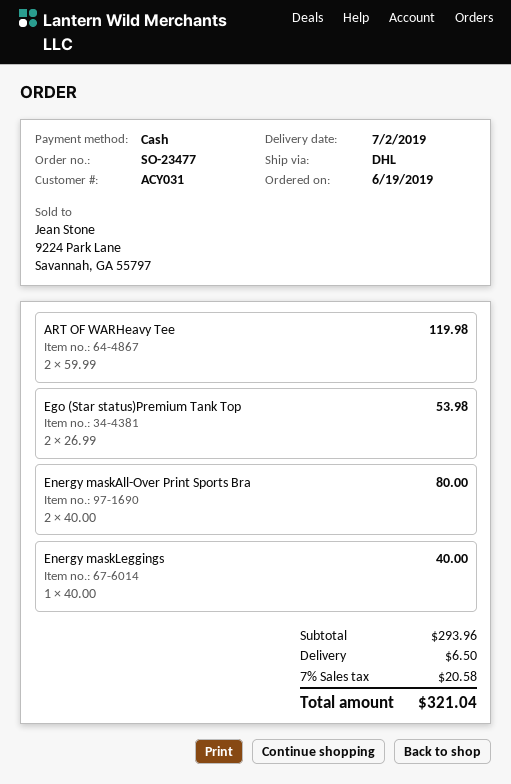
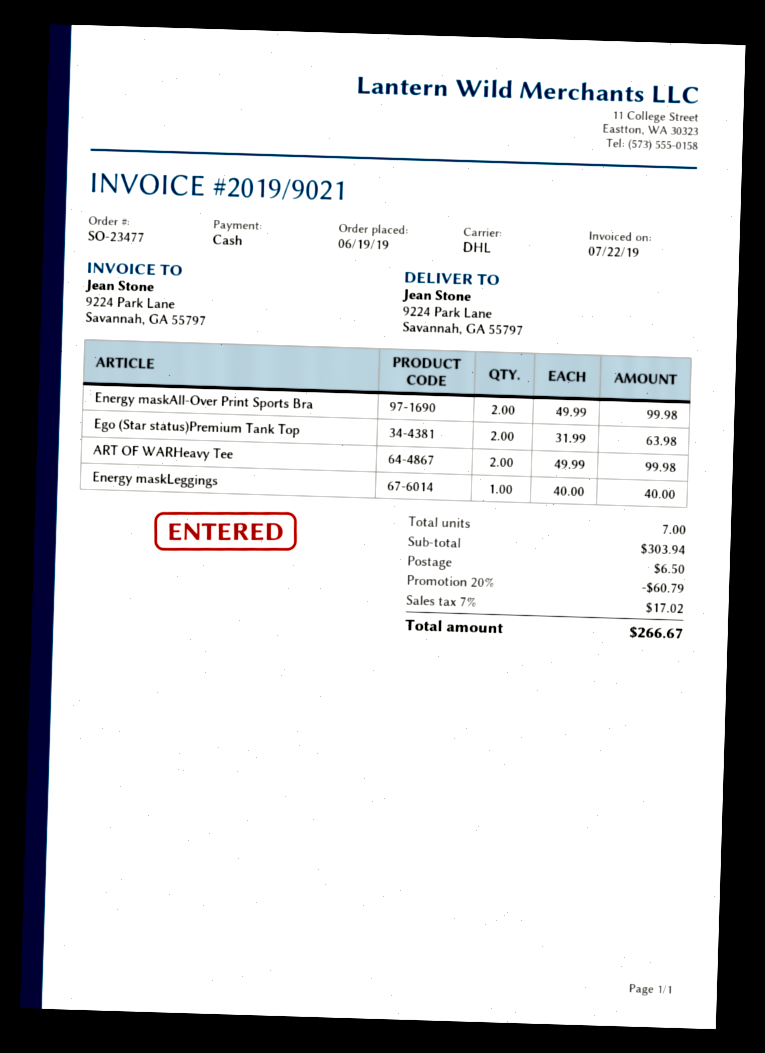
ART OF WARHeavy Tee: 2 x 59.99 = 119.98 -> 2 x 49.99 = 99.98
Ego (Star status)Premium Tank Top: 2 x 26.99 = 53.98 -> 2 x 31.99 = 63.98
Energy maskAll-Over Print Sports Bra: 2 x 40.00 = 80.00 -> 2 x 49.99 = 99.98
subtotal: 293.96 -> 303.94
discount: none -> 20% = 60.79
tax: 7% = 20.58 -> 7% = 17.02
total: 321.04 -> 266.67

